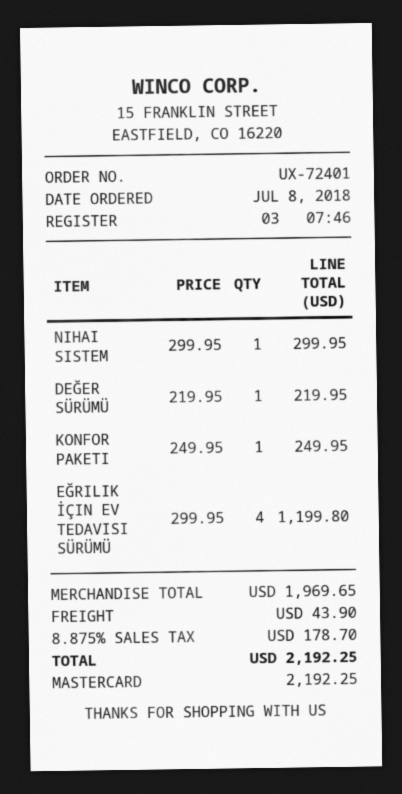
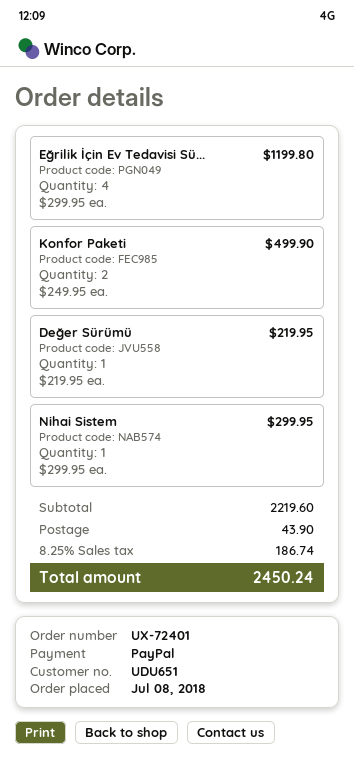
payment method: Mastercard -> PayPal
KONFOR PAKETI: 1 x 249.95 = 249.95 -> 2 x 249.95 = 499.90
subtotal: 1969.65 -> 2219.60
tax: 8.875% = 178.70 -> 8.25% = 186.74
total: 2192.25 -> 2450.24

